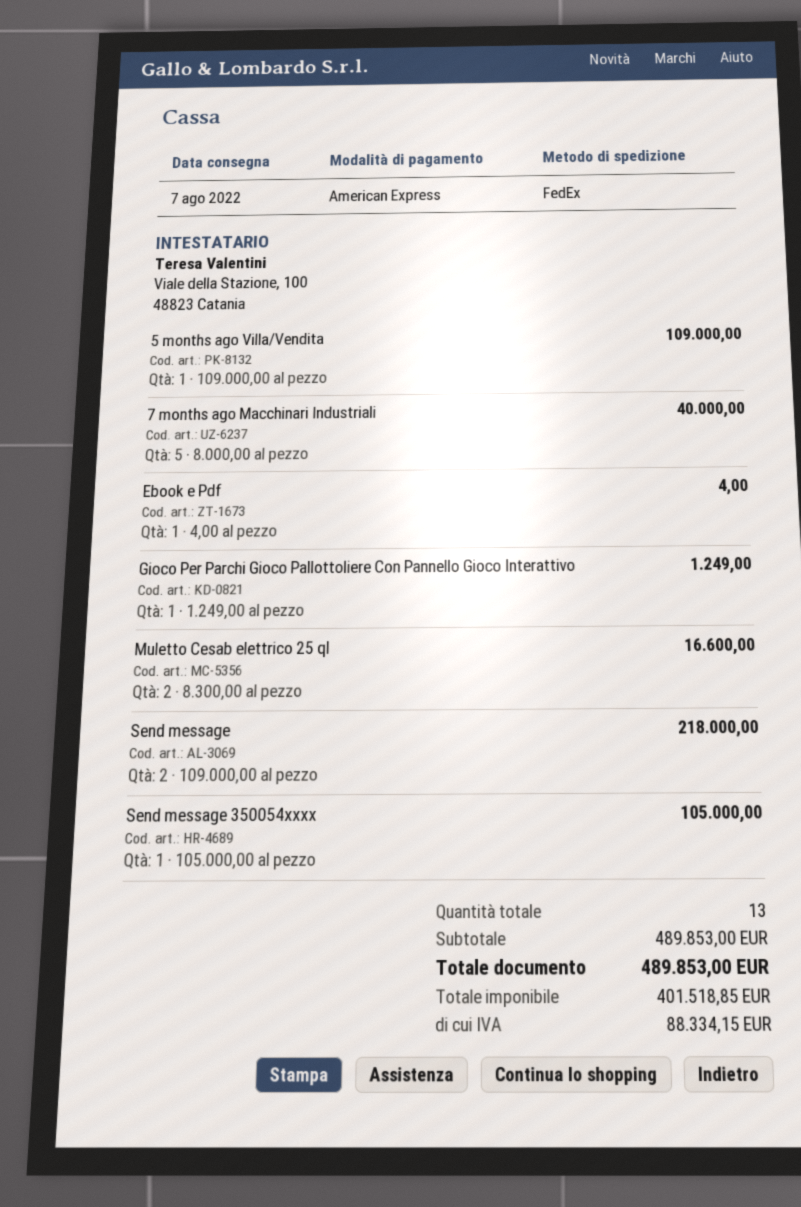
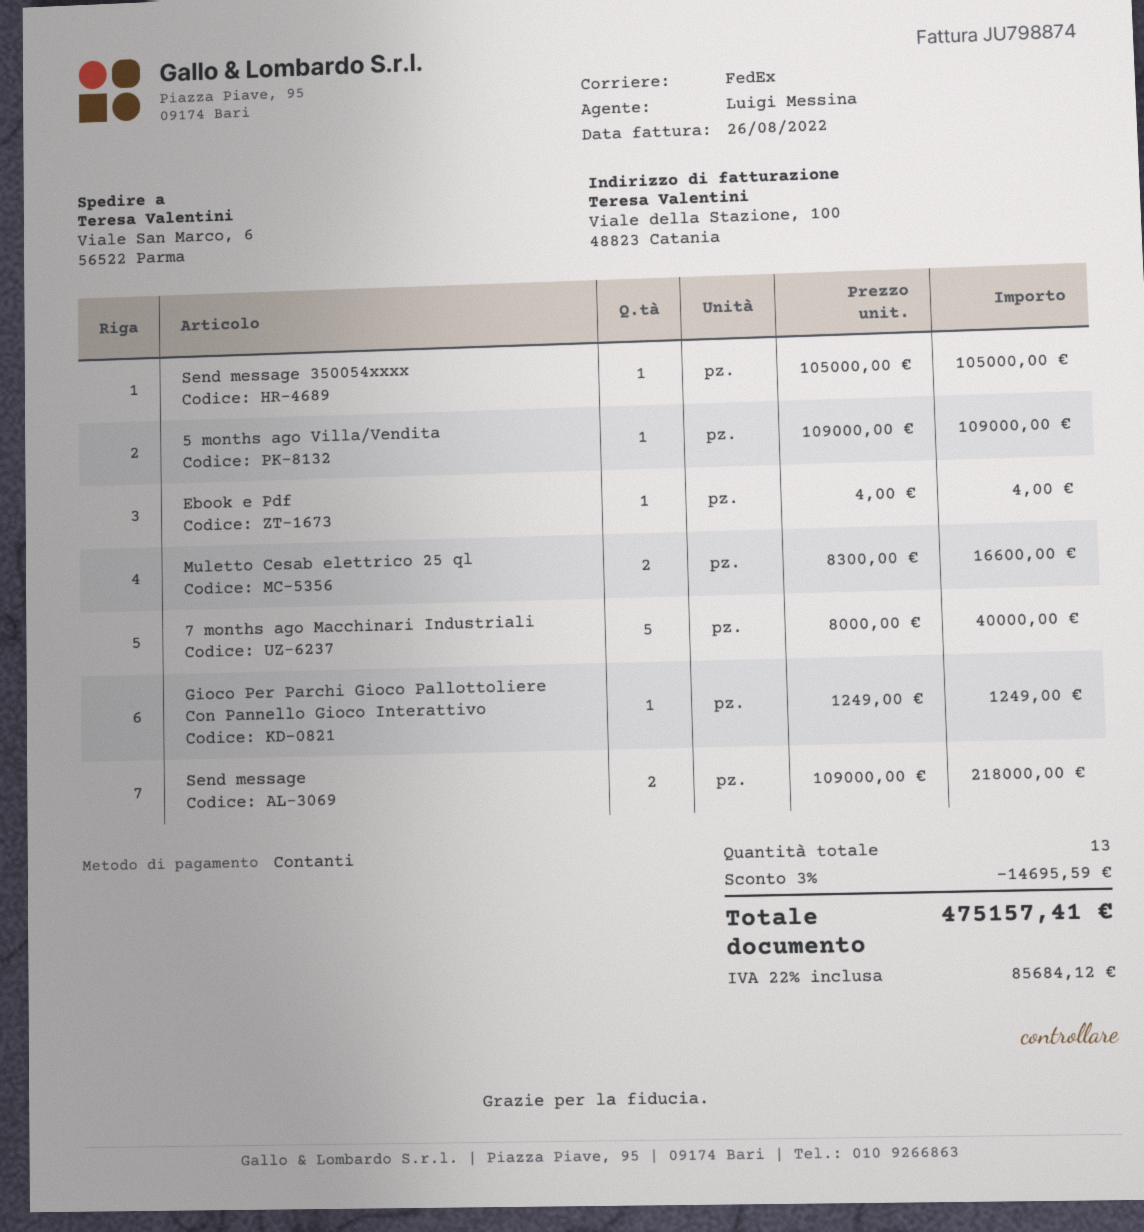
payment method: American Express -> cash
discount: none -> 3% = 14695.59
tax: 88334.15 -> 85684.12
total: 489853.00 -> 475157.41

